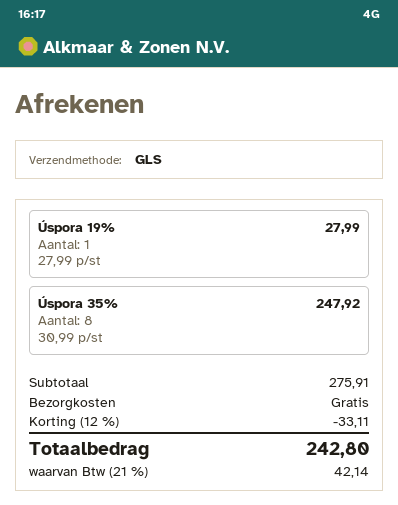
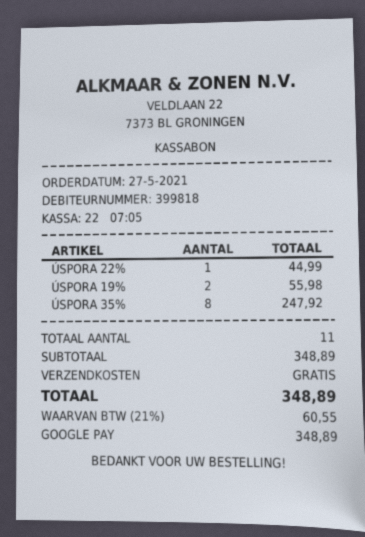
Úspora 19%: 1 for 27.99 -> 2 for 55.98
ÚSPORA 22%: none -> 1 for 44.99
subtotal: 275.91 -> 348.89
discount: 12% = 33.11 -> none
tax: 21% = 42.14 -> 21% = 60.55
total: 242.80 -> 348.89

